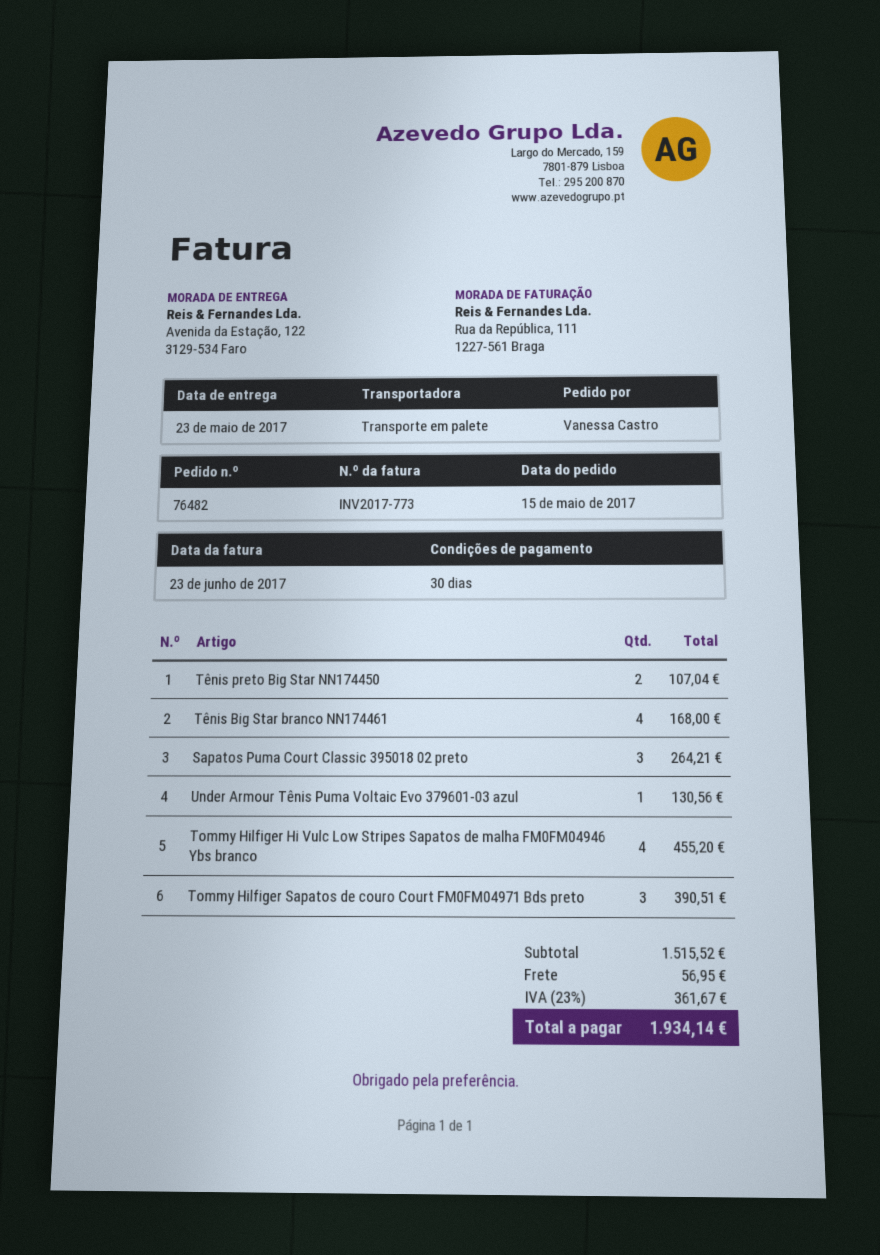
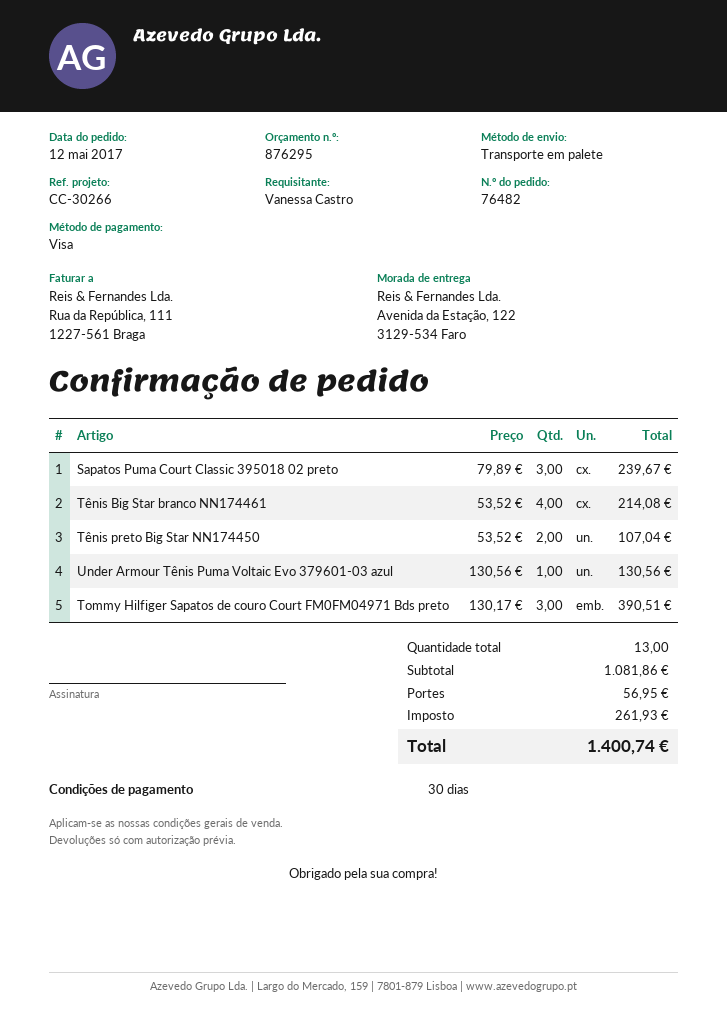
order date: 2017-05-15 -> 2017-05-12
Tênis Big Star branco NN174461: 4 for 168.00 -> 4 for 214.08
Sapatos Puma Court Classic 395018 02 preto: 3 for 264.21 -> 3 for 239.67
Tommy Hilfiger Hi Vulc Low Stripes Sapatos de malha FM0FM04946 Ybs branco: 4 for 455.20 -> none
subtotal: 1515.52 -> 1081.86
tax: 361.67 -> 261.93
total: 1934.14 -> 1400.74

